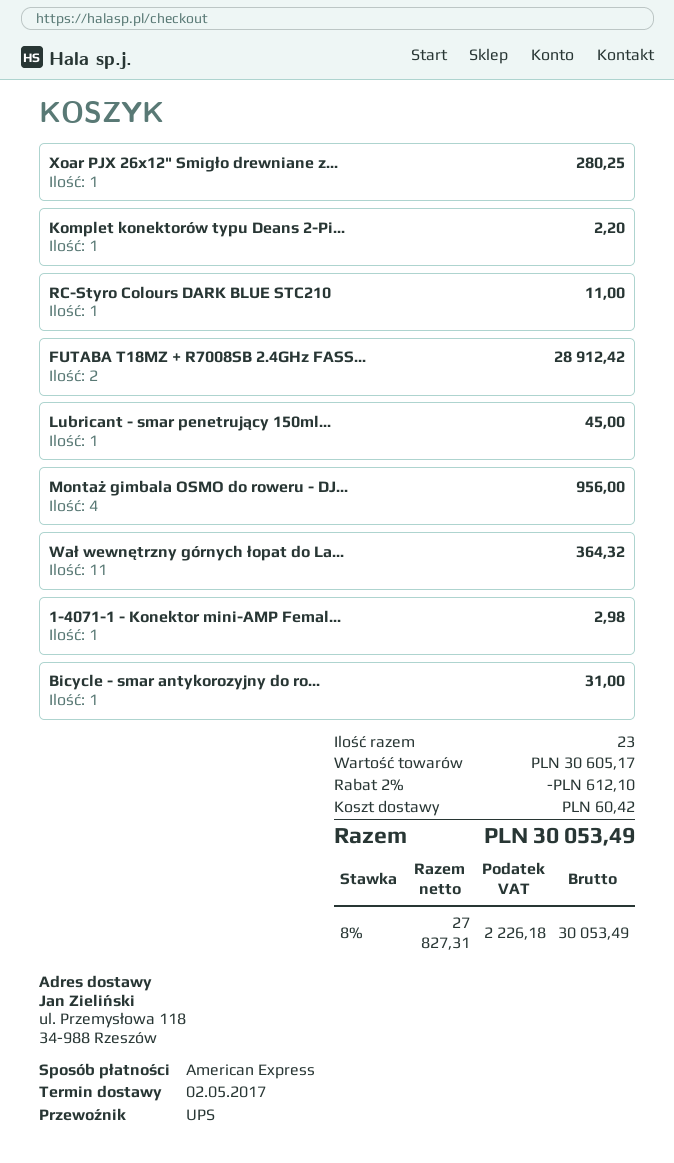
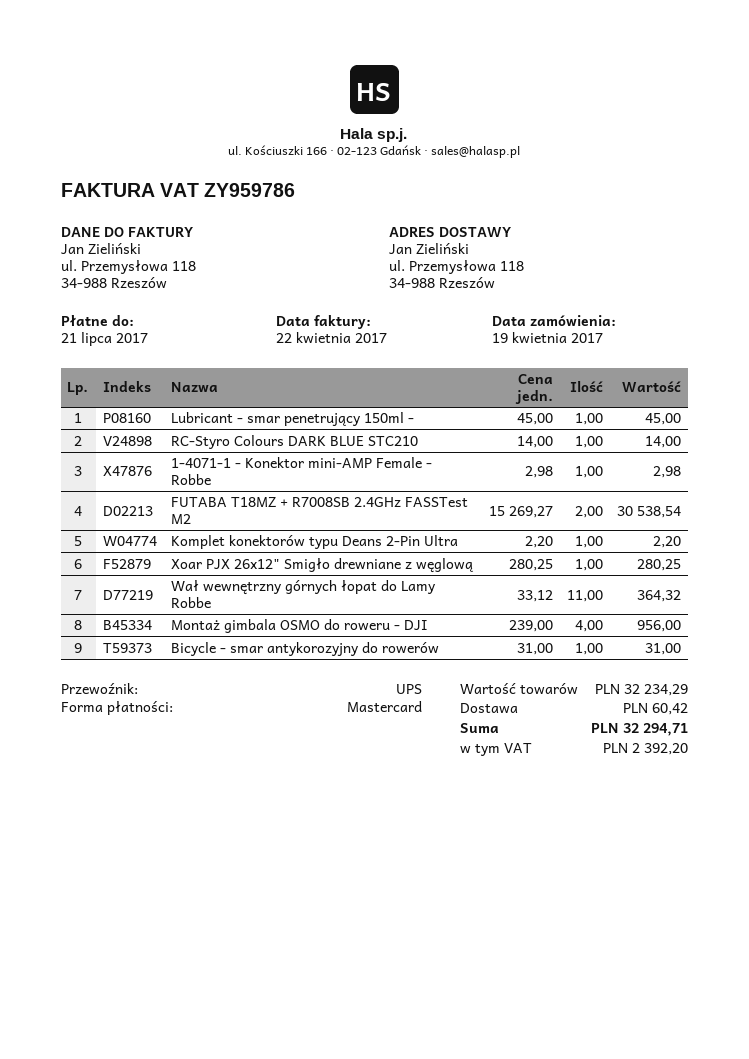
payment method: American Express -> Mastercard
RC-Styro Colours DARK BLUE STC210: 1 for 11.00 -> 1 for 14.00
FUTABA T18MZ + R7008SB 2.4GHz FASS...: 2 for 28912.42 -> 2 for 30538.54
subtotal: 30605.17 -> 32234.29
discount: 2% = 612.10 -> none
tax: 2226.18 -> 2392.20
total: 30053.49 -> 32294.71

